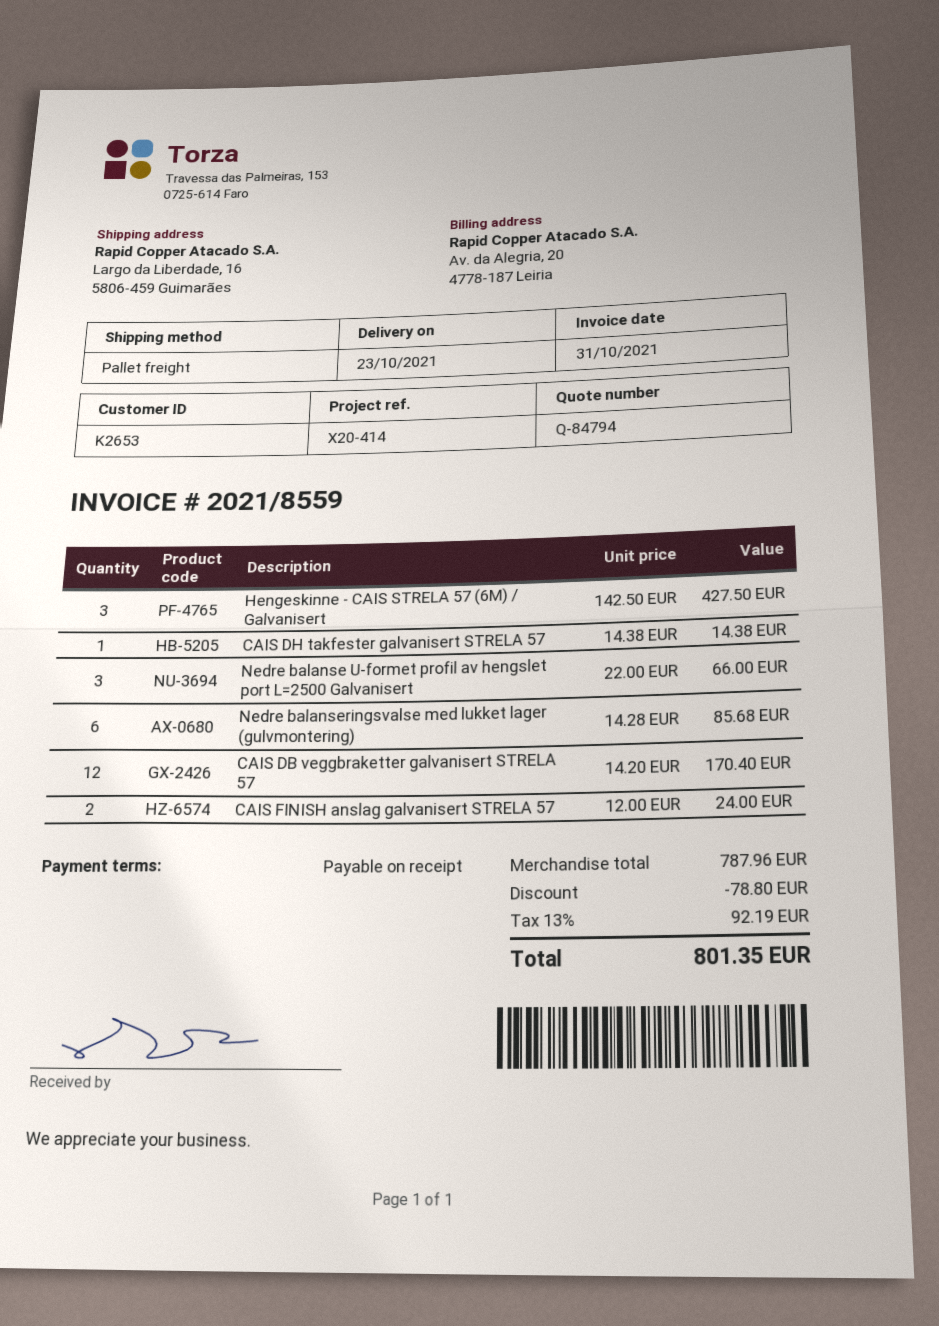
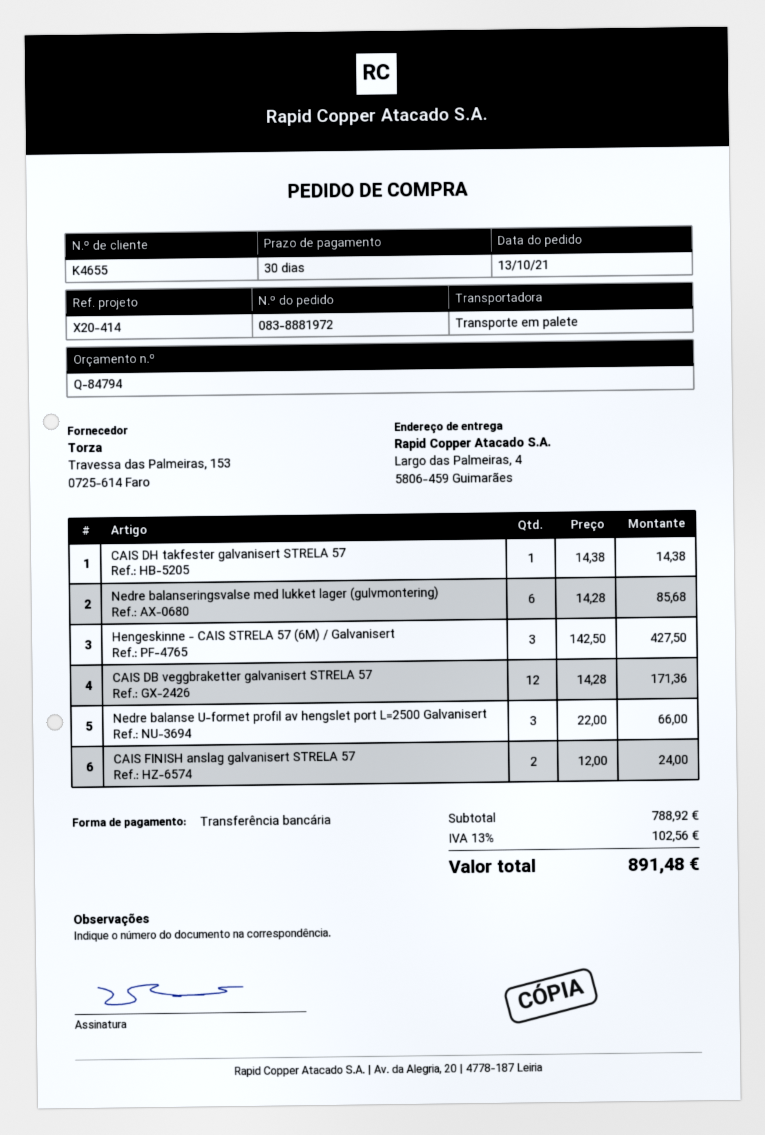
payment terms: on receipt -> 30 days
customer number: K2653 -> K4655
ship to: Largo da Liberdade, 16, 5806-459 Guimarães -> Largo das Palmeiras, 4, 5806-459 Guimarães
CAIS DB veggbraketter galvanisert STRELA 57: 12 x 14.20 = 170.40 -> 12 x 14.28 = 171.36
subtotal: 787.96 -> 788.92
discount: 78.80 -> none
tax: 13% = 92.19 -> 13% = 102.56
total: 801.35 -> 891.48

